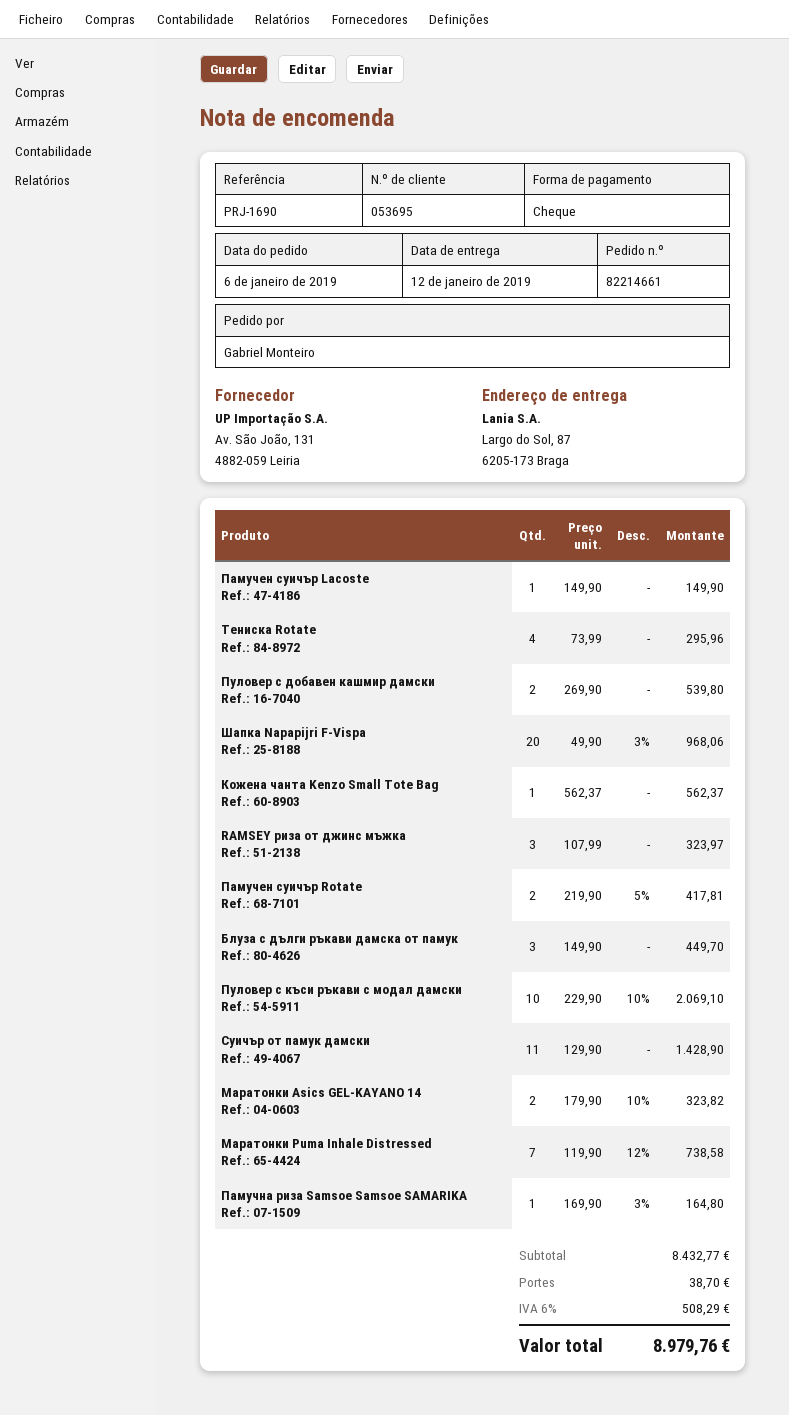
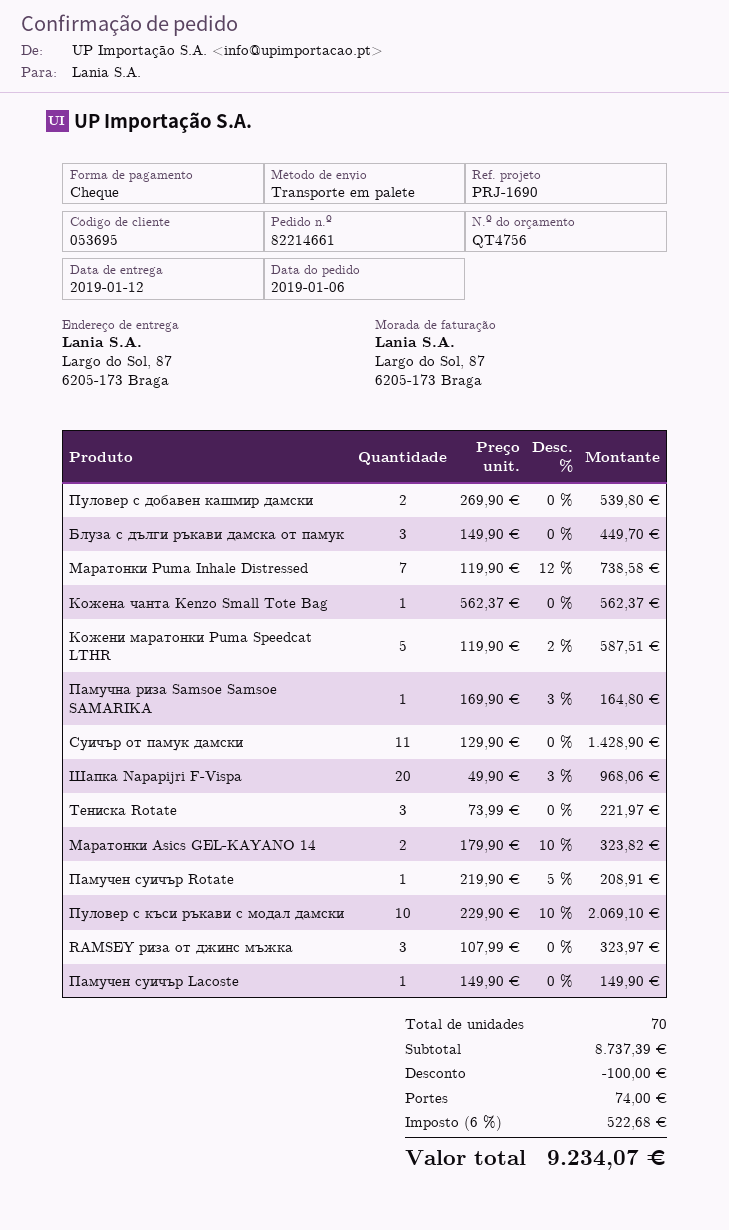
Тениска Rotate: 4 x 73.99 = 295.96 -> 3 x 73.99 = 221.97
Памучен суичър Rotate: 2 x 219.90 - 5% = 417.81 -> 1 x 219.90 - 5% = 208.91
Кожени маратонки Puma Speedcat LTHR: none -> 5 x 119.90 - 2% = 587.51
subtotal: 8432.77 -> 8737.39
discount: none -> 100.00
shipping: 38.70 -> 74.00
tax: 6% = 508.29 -> 6% = 522.68
total: 8979.76 -> 9234.07

